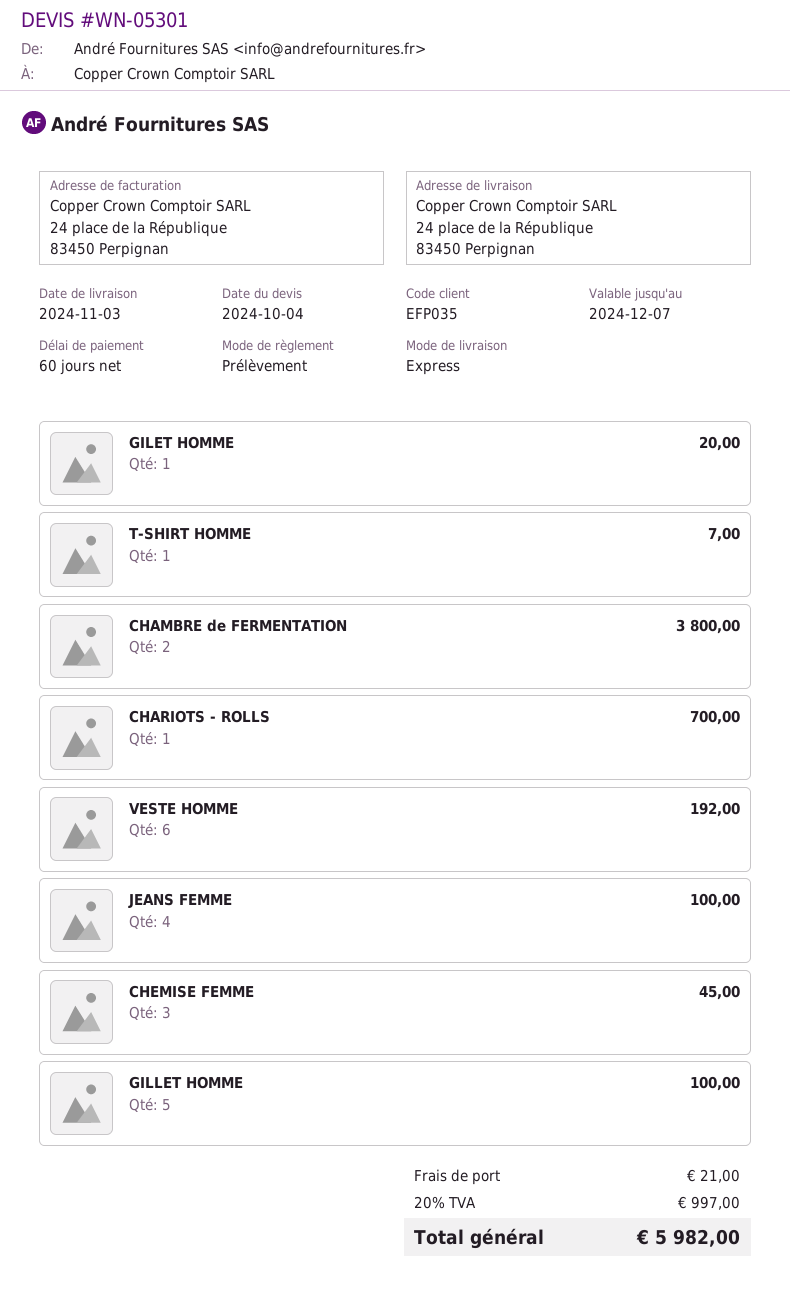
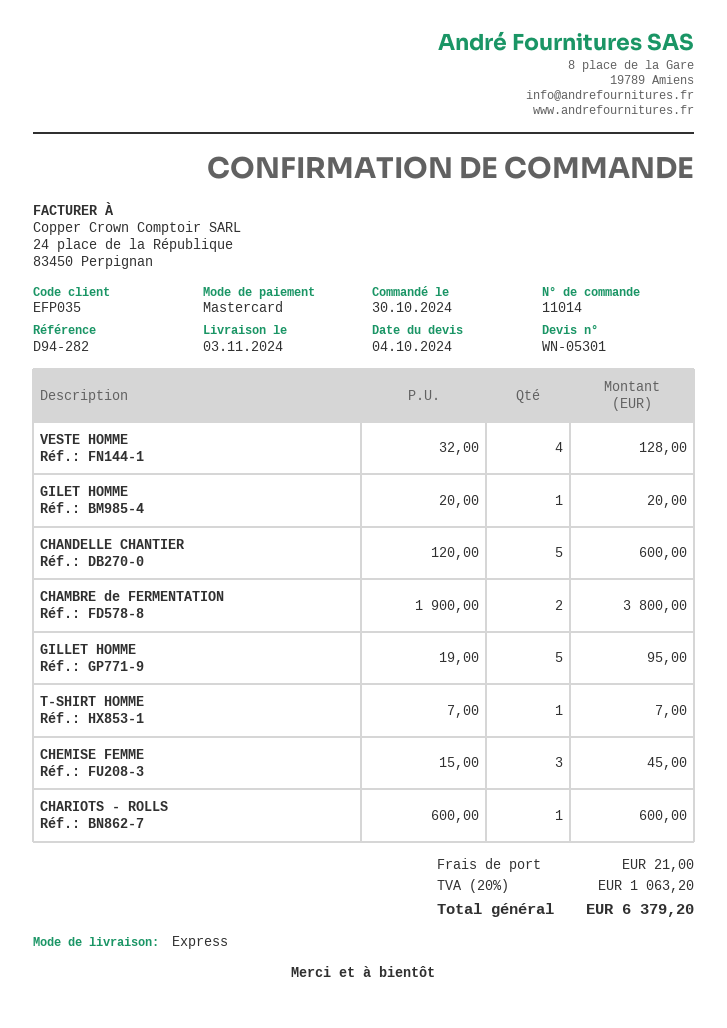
payment method: direct debit -> Mastercard
CHARIOTS - ROLLS: 1 for 700.00 -> 1 for 600.00
VESTE HOMME: 6 for 192.00 -> 4 for 128.00
JEANS FEMME: 4 for 100.00 -> none
GILLET HOMME: 5 for 100.00 -> 5 for 95.00
CHANDELLE CHANTIER: none -> 5 for 600.00
tax: 20% = 997.00 -> 20% = 1063.20
total: 5982.00 -> 6379.20

